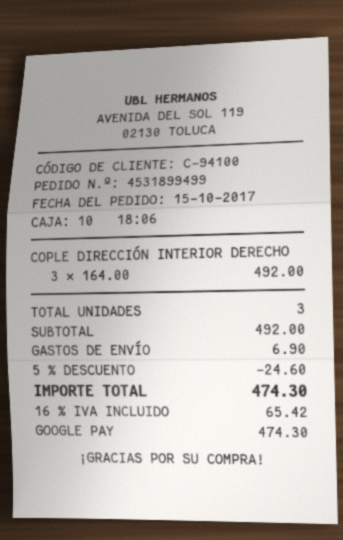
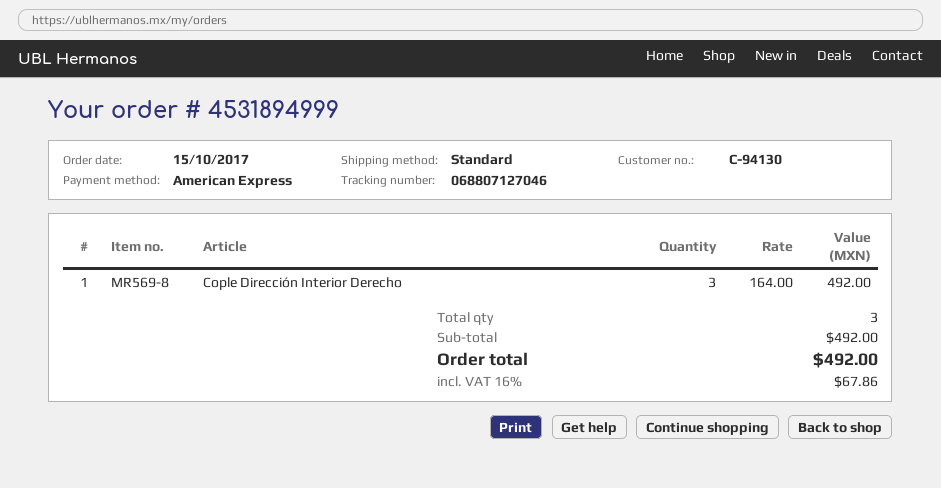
order number: 4531899499 -> 4531894999
customer number: C-94100 -> C-94130
payment method: Google Pay -> American Express
discount: 5% = 24.60 -> none
shipping: 6.90 -> none
tax: 16% = 65.42 -> 16% = 67.86
total: 474.30 -> 492.00

